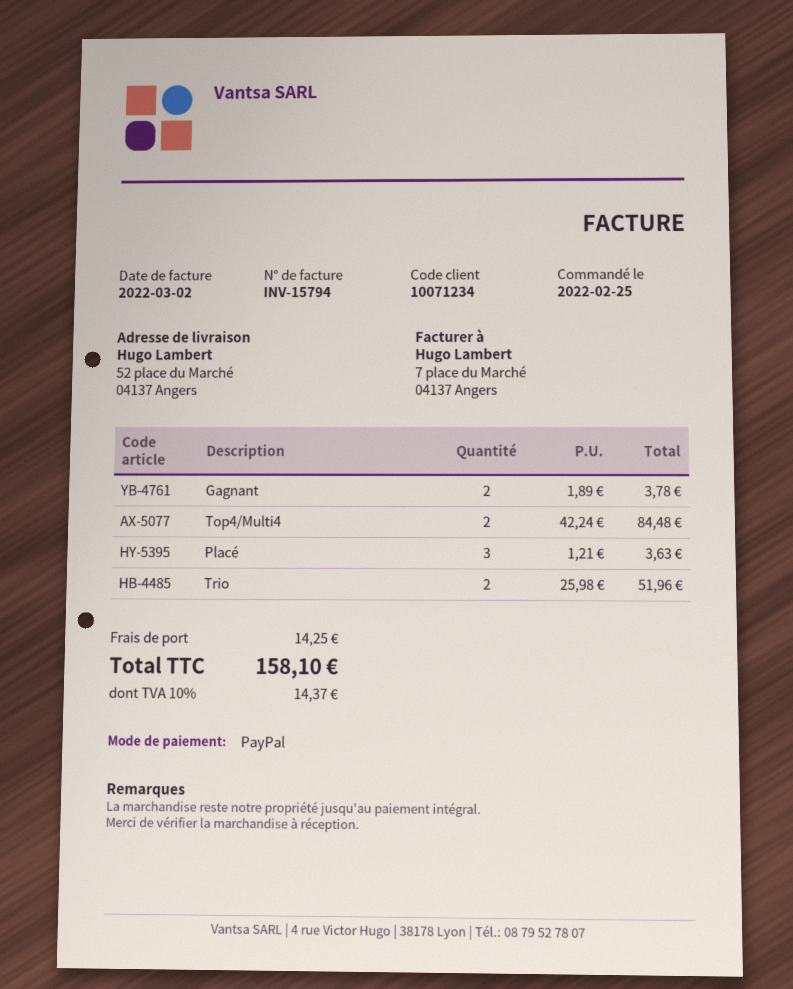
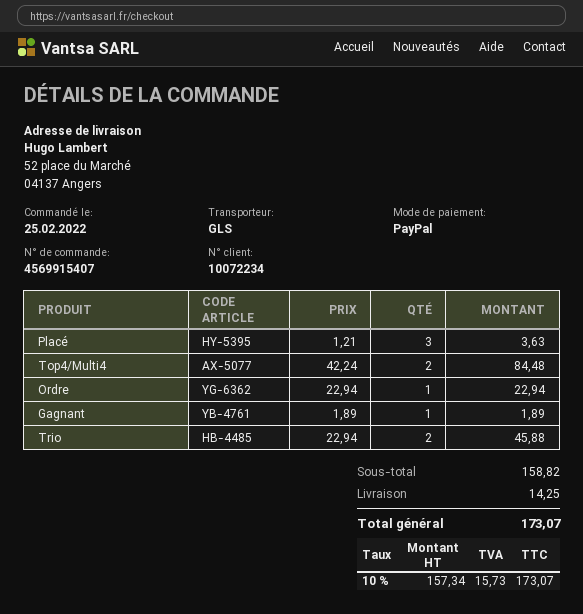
customer number: 10071234 -> 10072234
Gagnant: 2 x 1.89 = 3.78 -> 1 x 1.89 = 1.89
Trio: 2 x 25.98 = 51.96 -> 2 x 22.94 = 45.88
Ordre: none -> 1 x 22.94 = 22.94
tax: 10% = 14.37 -> 10% = 15.73
total: 158.10 -> 173.07

